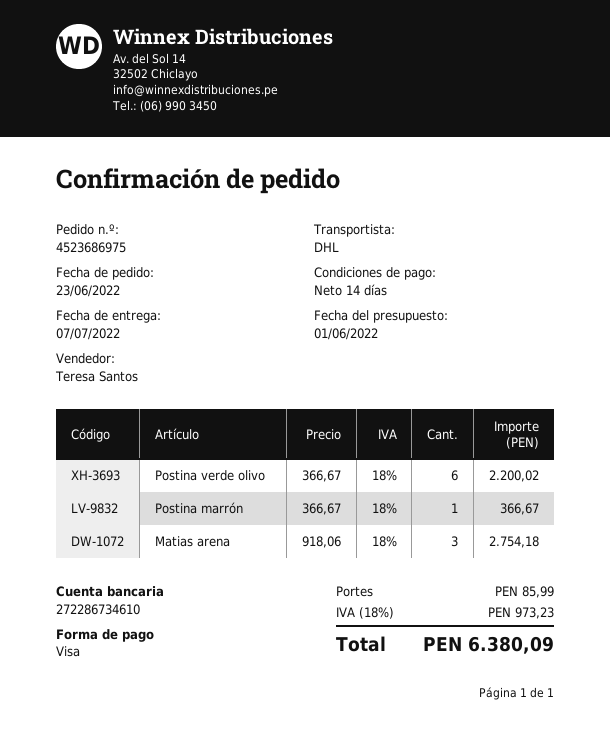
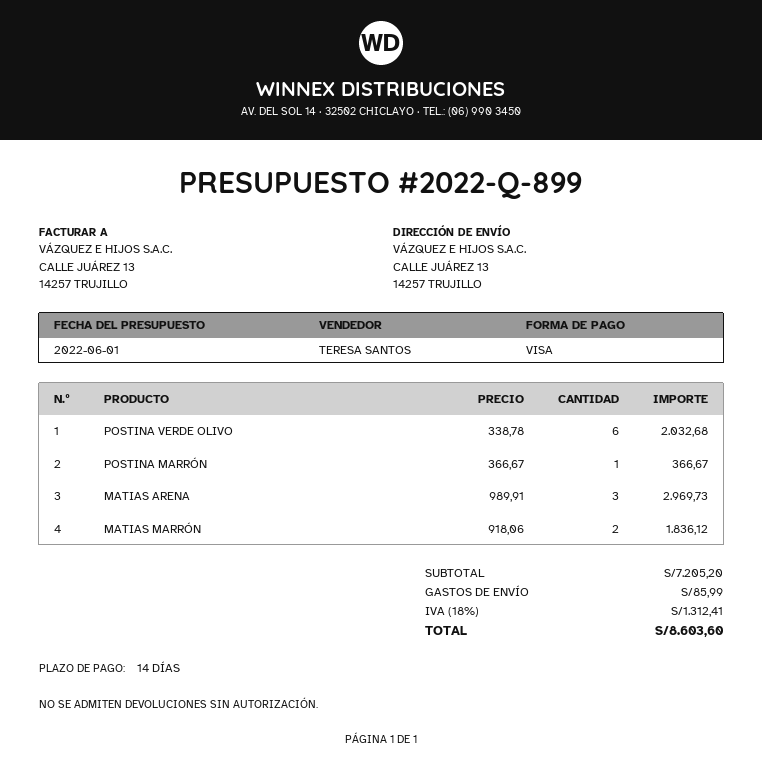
Postina verde olivo: 6 x 366.67 = 2200.02 -> 6 x 338.78 = 2032.68
Matias arena: 3 x 918.06 = 2754.18 -> 3 x 989.91 = 2969.73
MATIAS MARRÓN: none -> 2 x 918.06 = 1836.12
tax: 18% = 973.23 -> 18% = 1312.41
total: 6380.09 -> 8603.60

